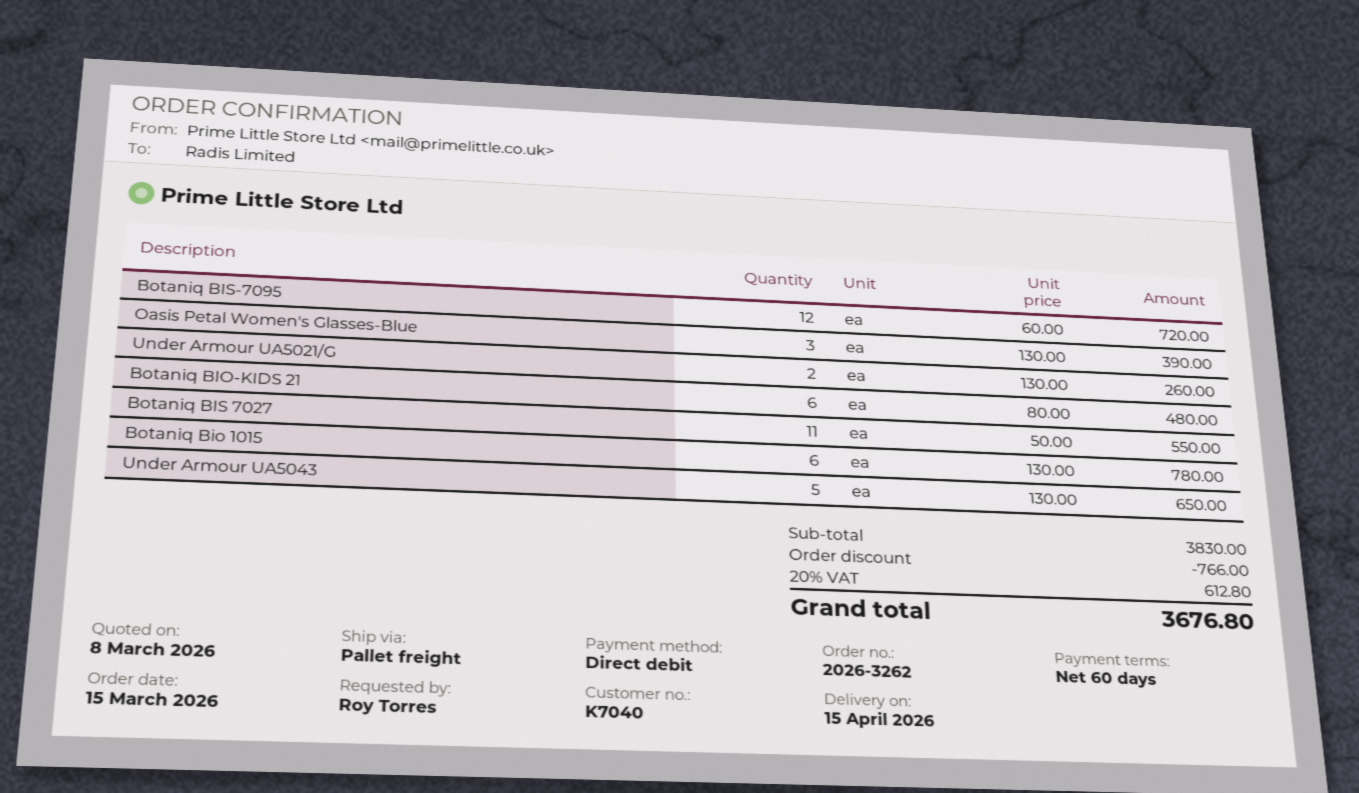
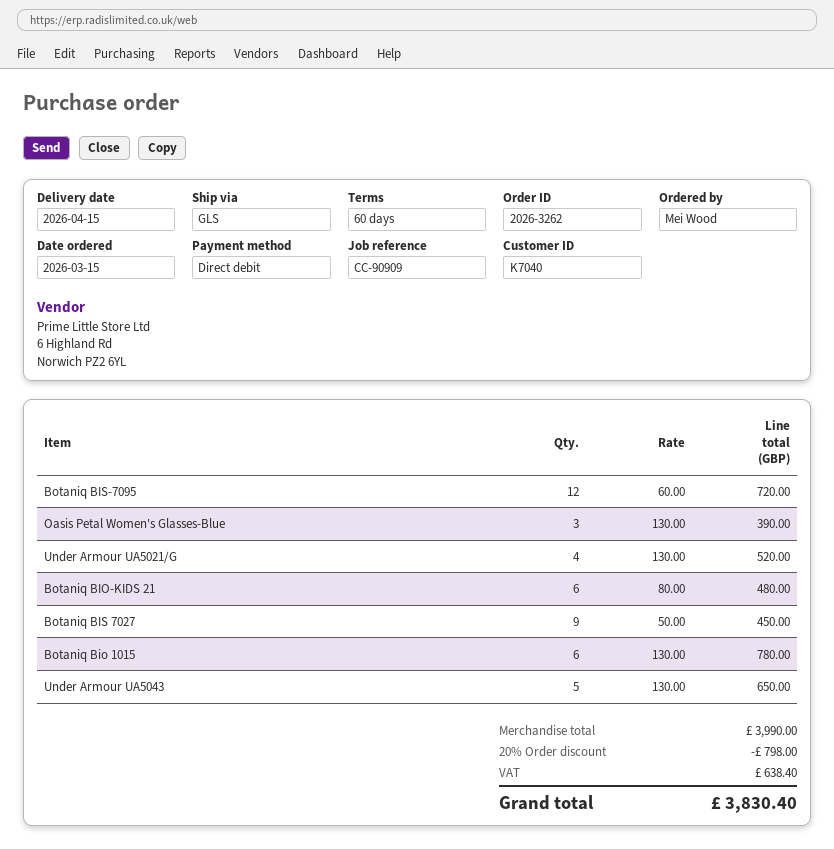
ordered by: Roy Torres -> Mei Wood
shipping method: pallet freight -> GLS
Under Armour UA5021/G: 2 x 130.00 = 260.00 -> 4 x 130.00 = 520.00
Botaniq BIS 7027: 11 x 50.00 = 550.00 -> 9 x 50.00 = 450.00
subtotal: 3830.00 -> 3990.00
discount: 766.00 -> 798.00
tax: 612.80 -> 638.40
total: 3676.80 -> 3830.40

